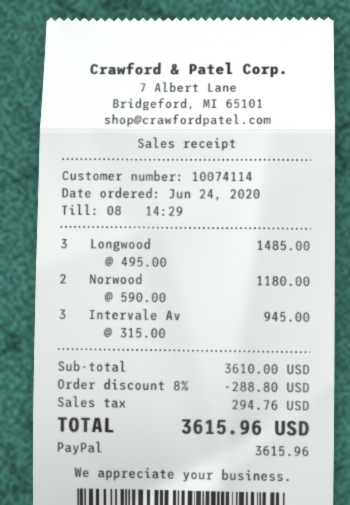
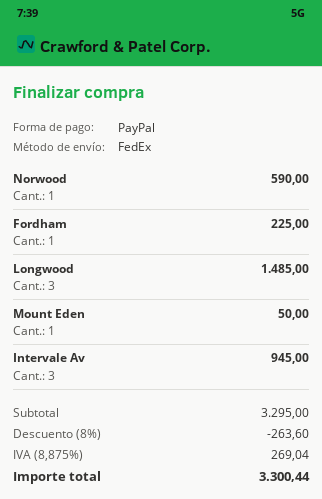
Norwood: 2 for 1180.00 -> 1 for 590.00
Fordham: none -> 1 for 225.00
Mount Eden: none -> 1 for 50.00
subtotal: 3610.00 -> 3295.00
discount: 8% = 288.80 -> 8% = 263.60
tax: 294.76 -> 269.04
total: 3615.96 -> 3300.44

